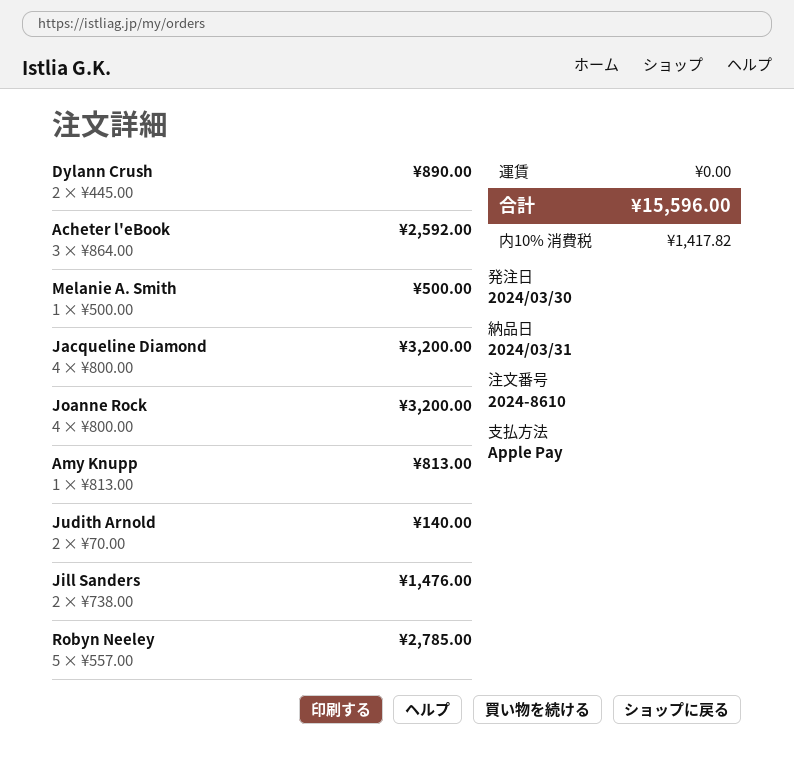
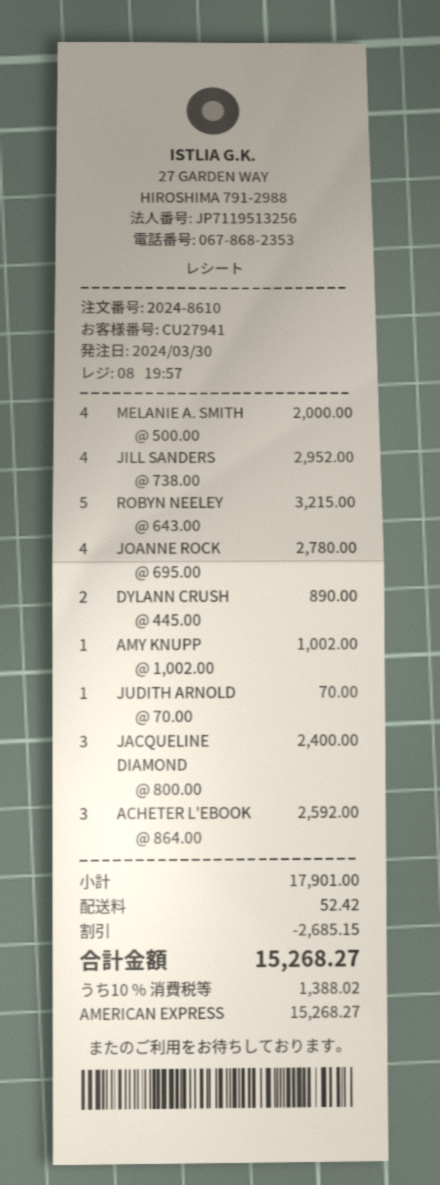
payment method: Apple Pay -> American Express
Melanie A. Smith: 1 x 500.00 = 500.00 -> 4 x 500.00 = 2000.00
Jacqueline Diamond: 4 x 800.00 = 3200.00 -> 3 x 800.00 = 2400.00
Joanne Rock: 4 x 800.00 = 3200.00 -> 4 x 695.00 = 2780.00
Amy Knupp: 1 x 813.00 = 813.00 -> 1 x 1002.00 = 1002.00
Judith Arnold: 2 x 70.00 = 140.00 -> 1 x 70.00 = 70.00
Jill Sanders: 2 x 738.00 = 1476.00 -> 4 x 738.00 = 2952.00
Robyn Neeley: 5 x 557.00 = 2785.00 -> 5 x 643.00 = 3215.00
discount: none -> 2685.15
shipping: 0.00 -> 52.42
tax: 10% = 1417.82 -> 10% = 1388.02
total: 15596.00 -> 15268.27

